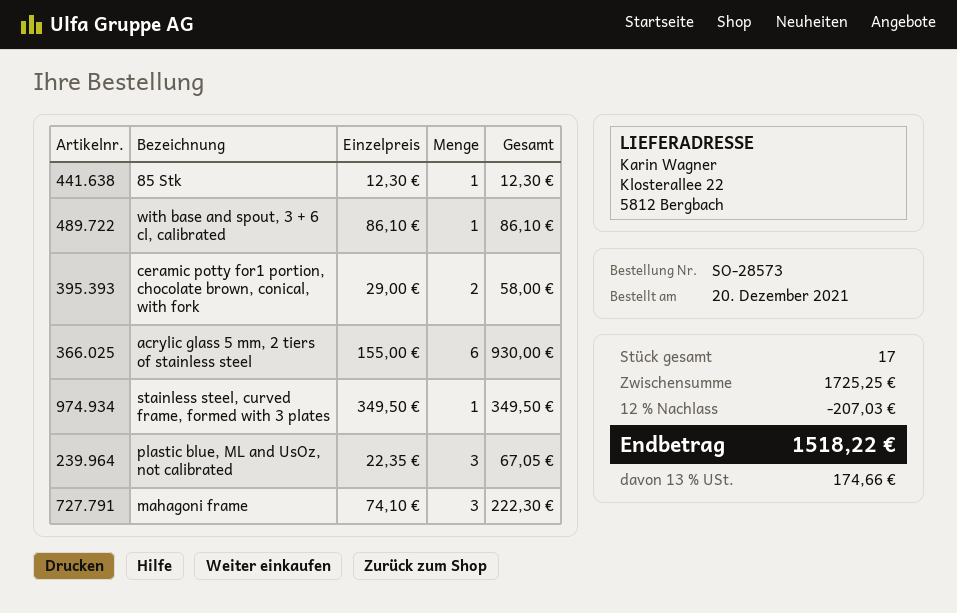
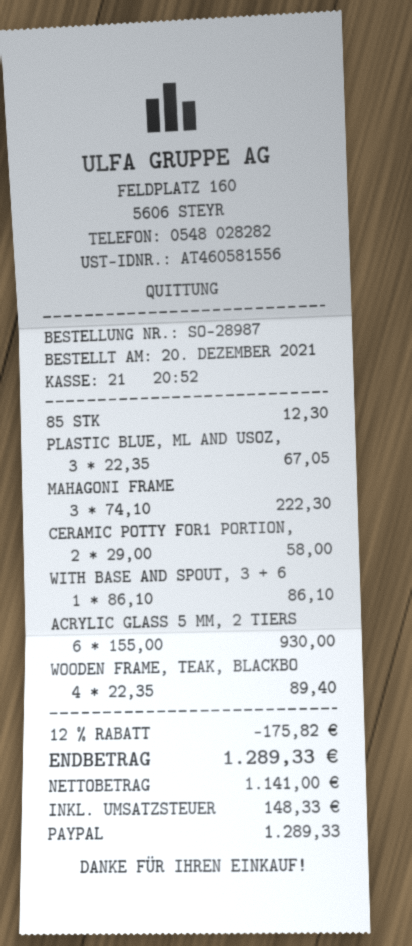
order number: SO-28573 -> SO-28987
stainless steel, curved frame, formed with 3 plates: 1 x 349.50 = 349.50 -> none
WOODEN FRAME, TEAK, BLACKBO: none -> 4 x 22.35 = 89.40
discount: 12% = 207.03 -> 12% = 175.82
tax: 174.66 -> 148.33
total: 1518.22 -> 1289.33

